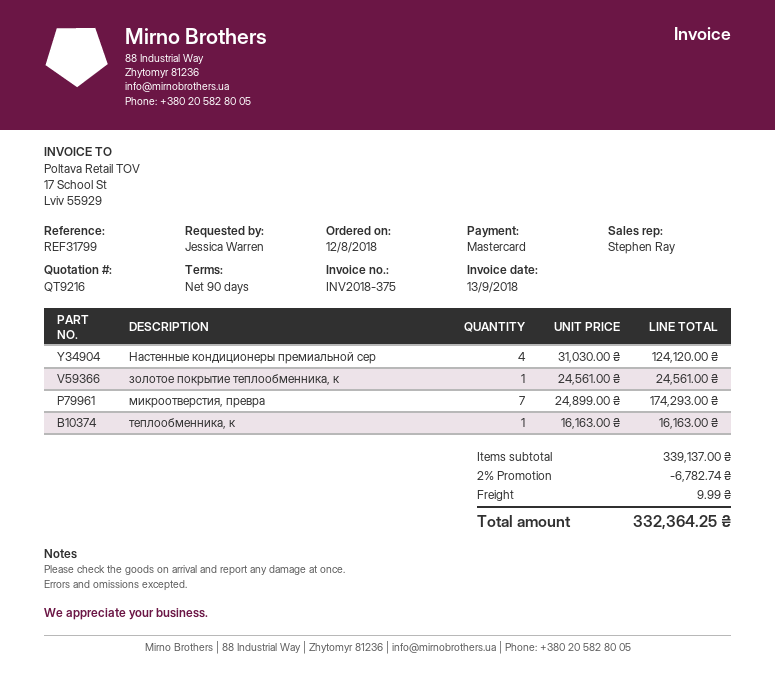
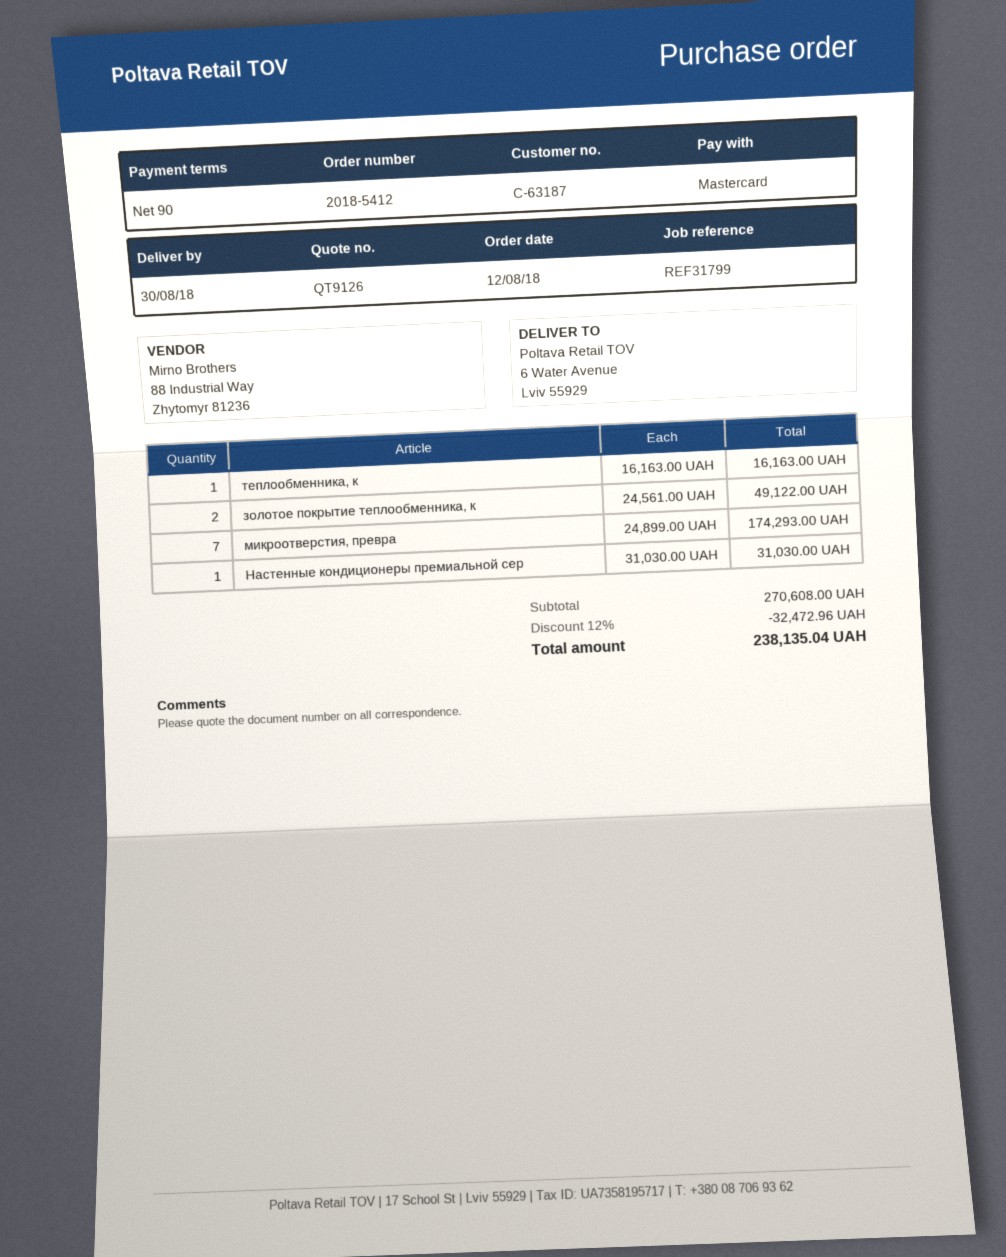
quote number: QT9216 -> QT9126
Настенные кондиционеры премиальной сер: 4 x 31030.00 = 124120.00 -> 1 x 31030.00 = 31030.00
золотое покрытие теплообменника, к: 1 x 24561.00 = 24561.00 -> 2 x 24561.00 = 49122.00
subtotal: 339137.00 -> 270608.00
discount: 2% = 6782.74 -> 12% = 32472.96
shipping: 9.99 -> none
total: 332364.25 -> 238135.04

